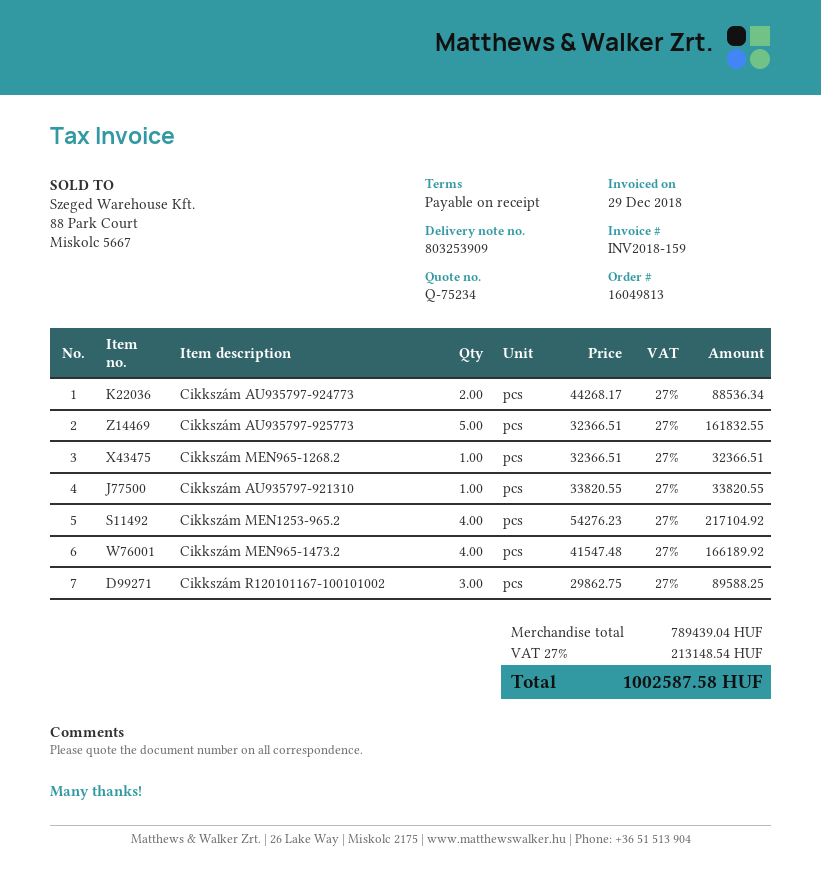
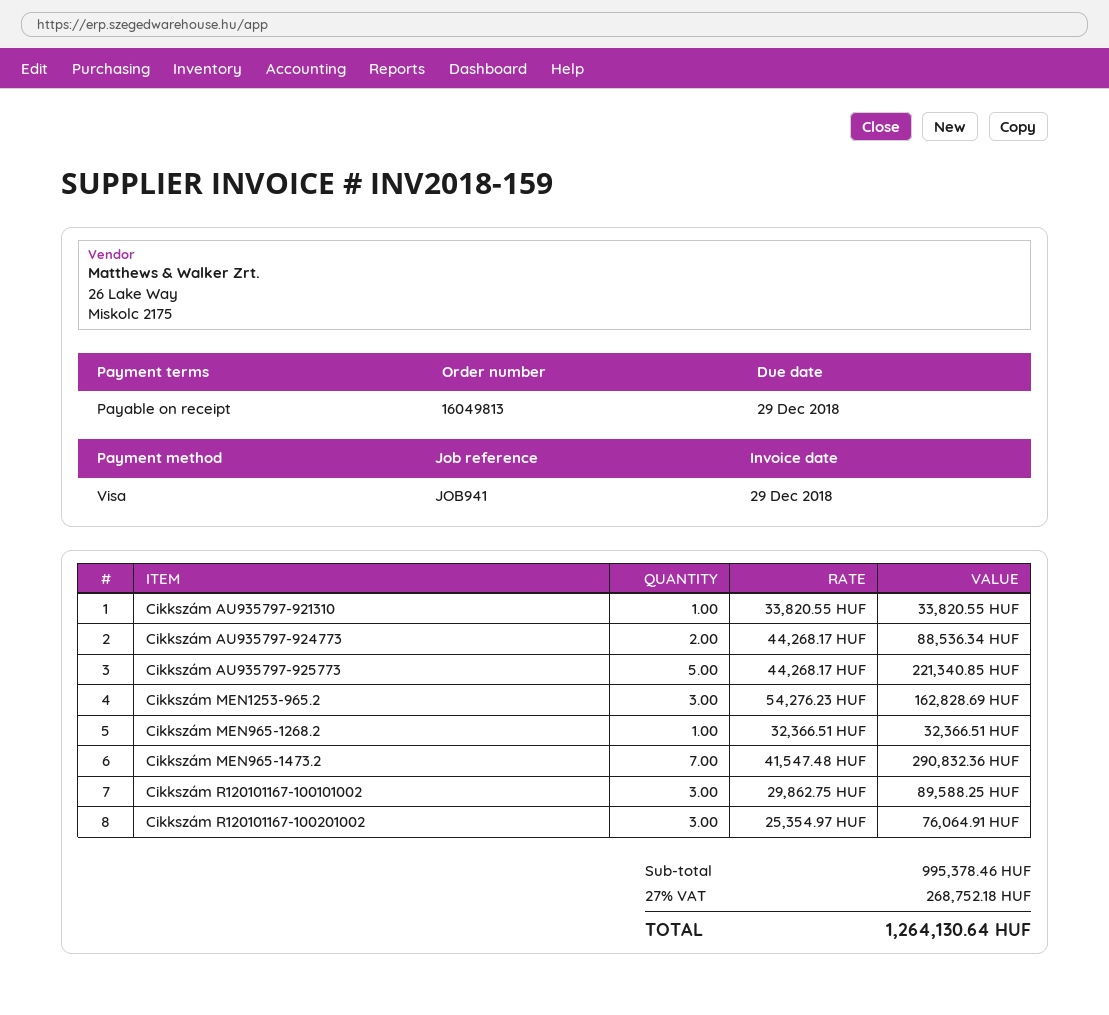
Cikkszám AU935797-925773: 5 x 32366.51 = 161832.55 -> 5 x 44268.17 = 221340.85
Cikkszám MEN1253-965.2: 4 x 54276.23 = 217104.92 -> 3 x 54276.23 = 162828.69
Cikkszám MEN965-1473.2: 4 x 41547.48 = 166189.92 -> 7 x 41547.48 = 290832.36
Cikkszám R120101167-100201002: none -> 3 x 25354.97 = 76064.91
subtotal: 789439.04 -> 995378.46
tax: 27% = 213148.54 -> 27% = 268752.18
total: 1002587.58 -> 1264130.64

